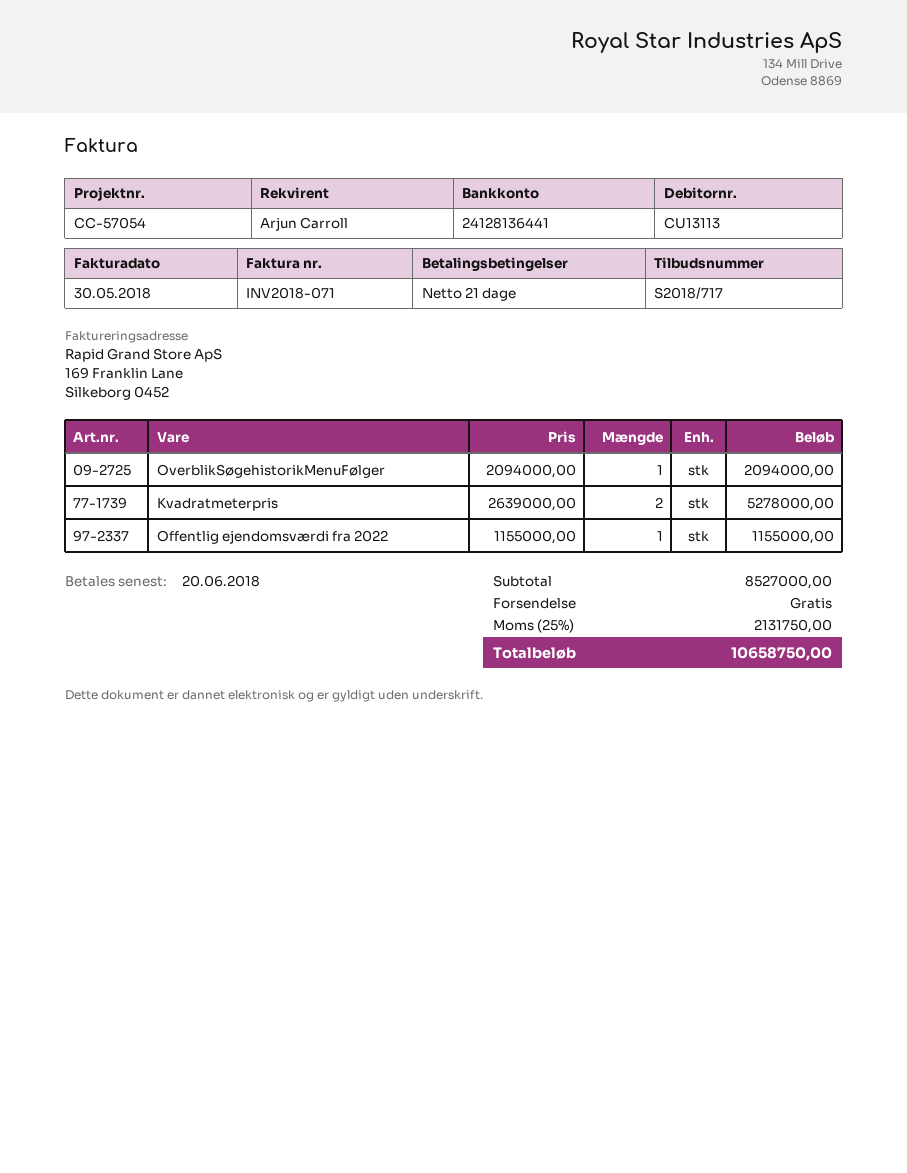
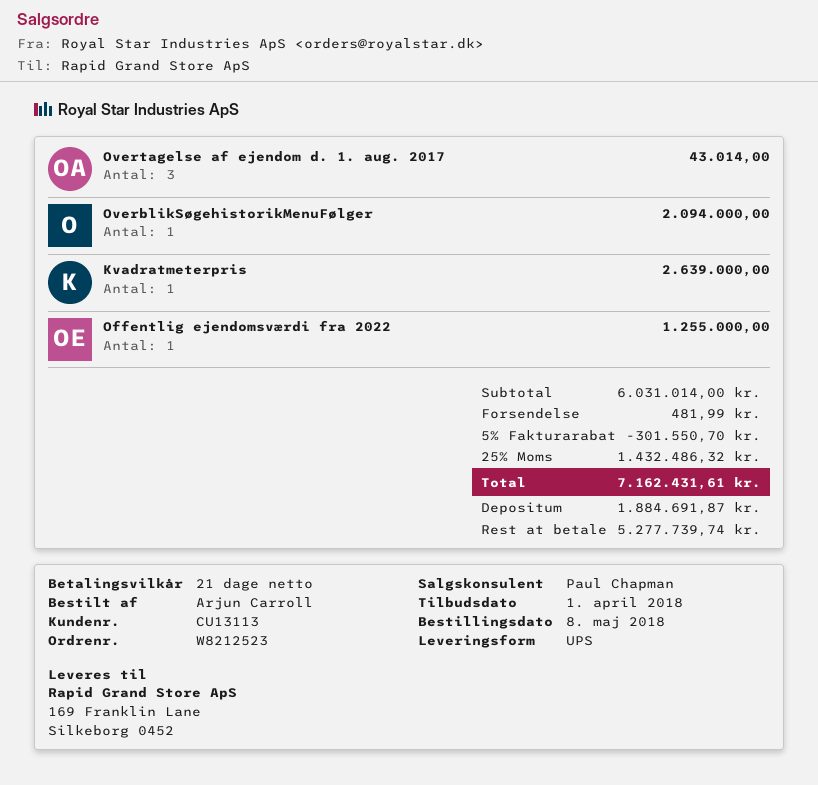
Kvadratmeterpris: 2 for 5278000.00 -> 1 for 2639000.00
Offentlig ejendomsværdi fra 2022: 1 for 1155000.00 -> 1 for 1255000.00
Overtagelse af ejendom d. 1. aug. 2017: none -> 3 for 43014.00
subtotal: 8527000.00 -> 6031014.00
discount: none -> 5% = 301550.70
shipping: 0.00 -> 481.99
tax: 25% = 2131750.00 -> 25% = 1432486.32
total: 10658750.00 -> 7162431.61

